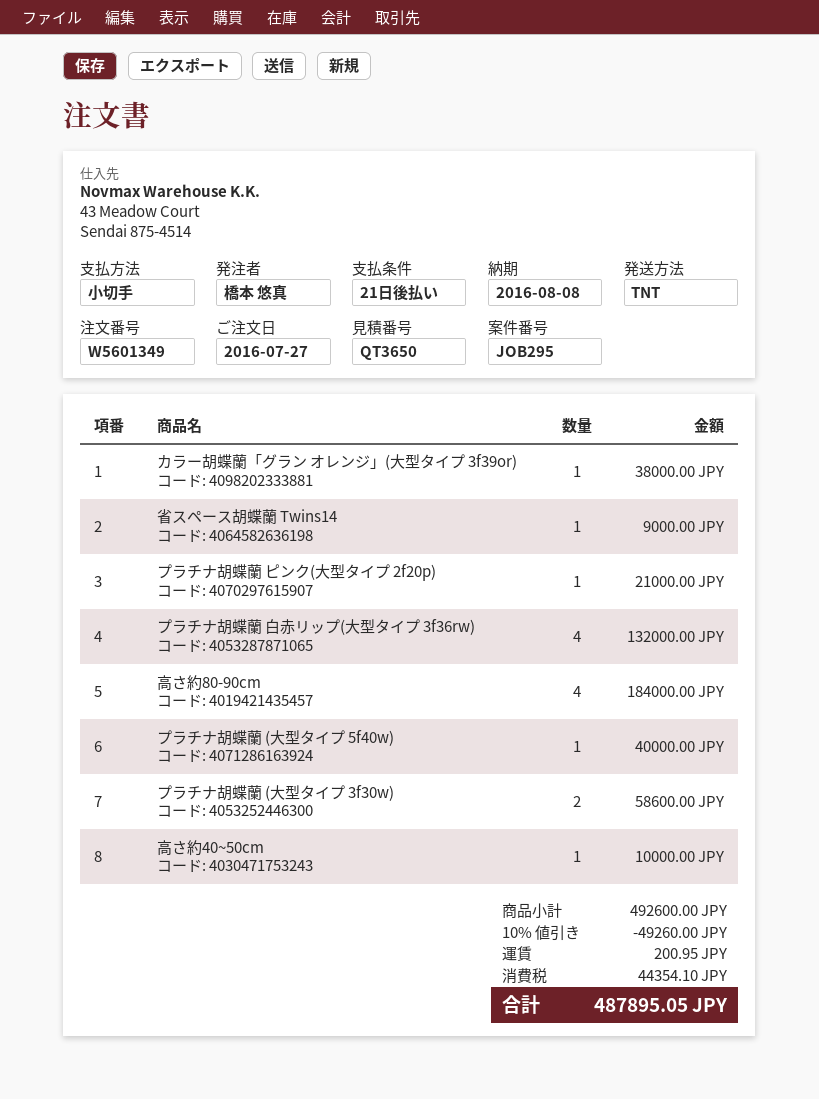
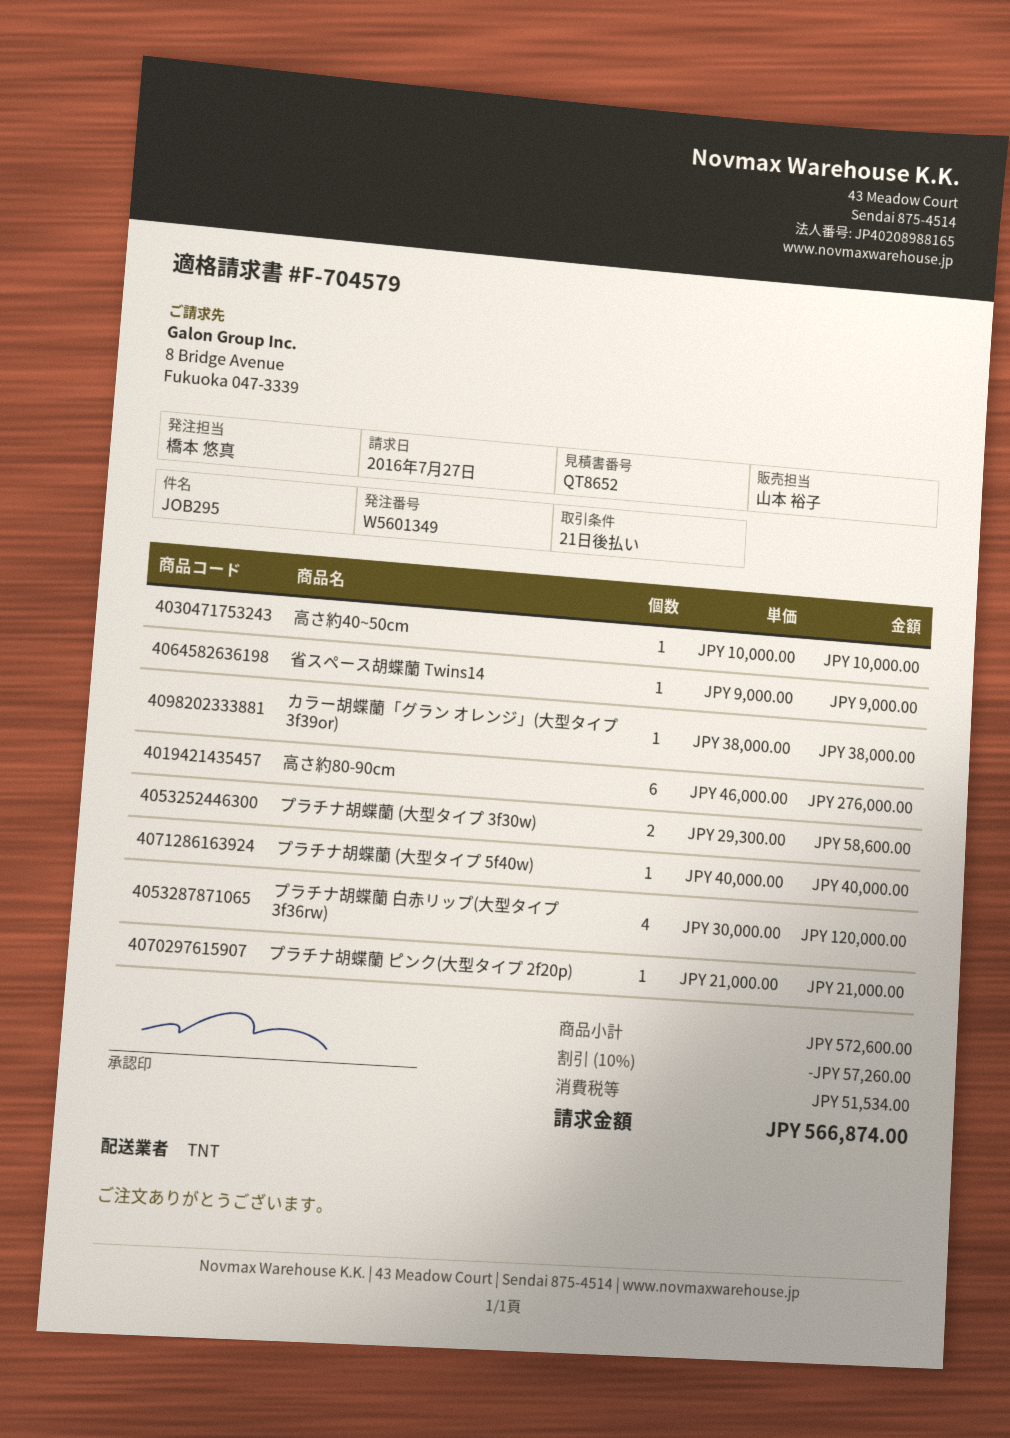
quote number: QT3650 -> QT8652
プラチナ胡蝶蘭 白赤リップ(大型タイプ 3f36rw): 4 for 132000.00 -> 4 for 120000.00
高さ約80-90cm: 4 for 184000.00 -> 6 for 276000.00
subtotal: 492600.00 -> 572600.00
discount: 10% = 49260.00 -> 10% = 57260.00
shipping: 200.95 -> none
tax: 44354.10 -> 51534.00
total: 487895.05 -> 566874.00

